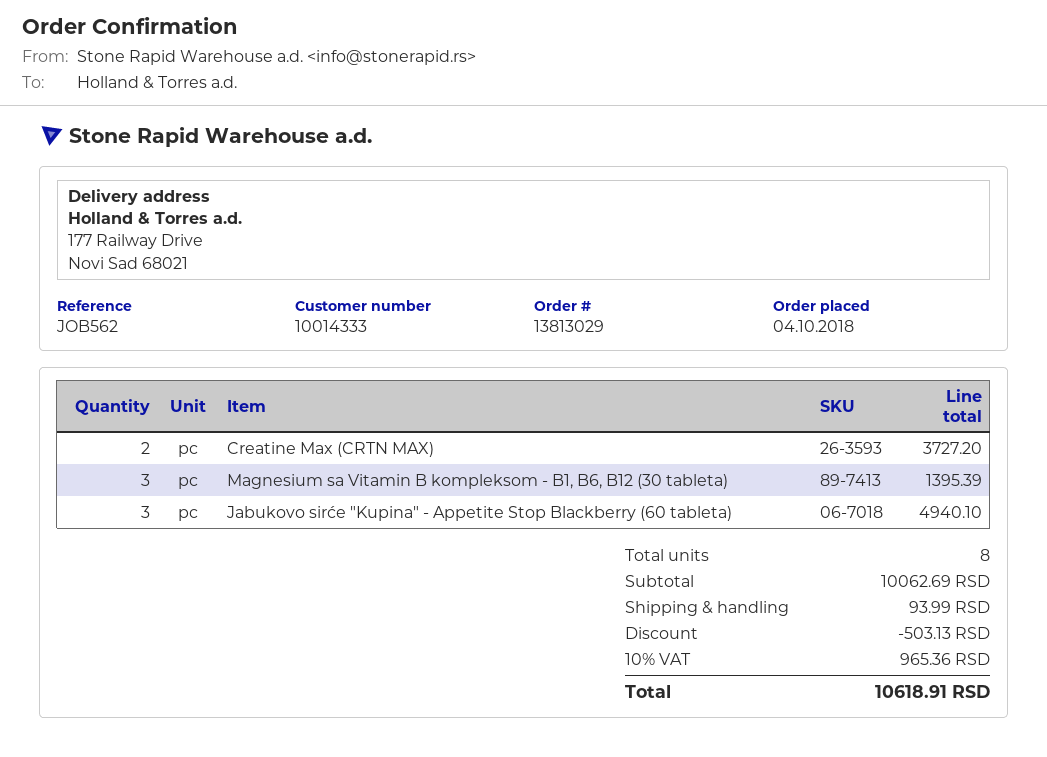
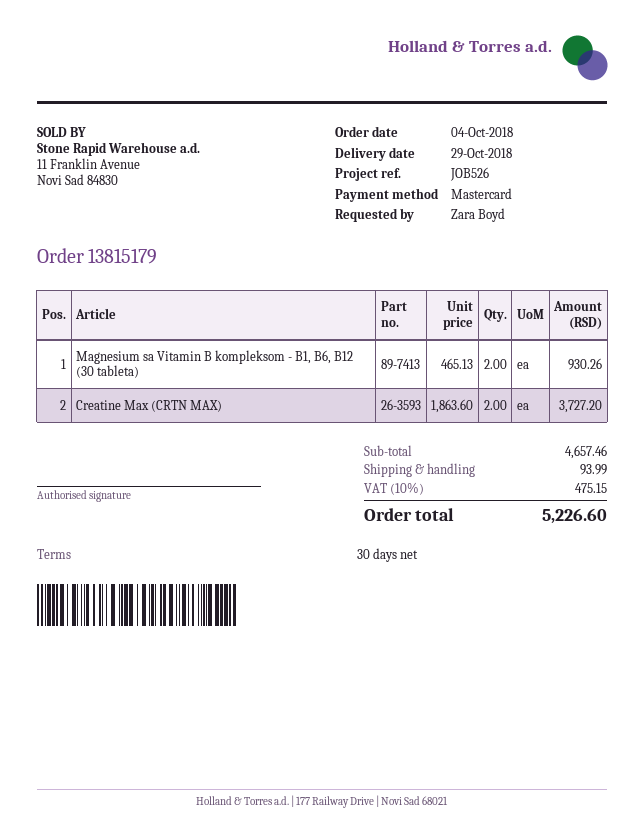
order number: 13813029 -> 13815179
reference: JOB562 -> JOB526
Magnesium sa Vitamin B kompleksom - B1, B6, B12 (30 tableta): 3 for 1395.39 -> 2 for 930.26
Jabukovo sirće "Kupina" - Appetite Stop Blackberry (60 tableta): 3 for 4940.10 -> none
subtotal: 10062.69 -> 4657.46
discount: 503.13 -> none
tax: 10% = 965.36 -> 10% = 475.15
total: 10618.91 -> 5226.60

